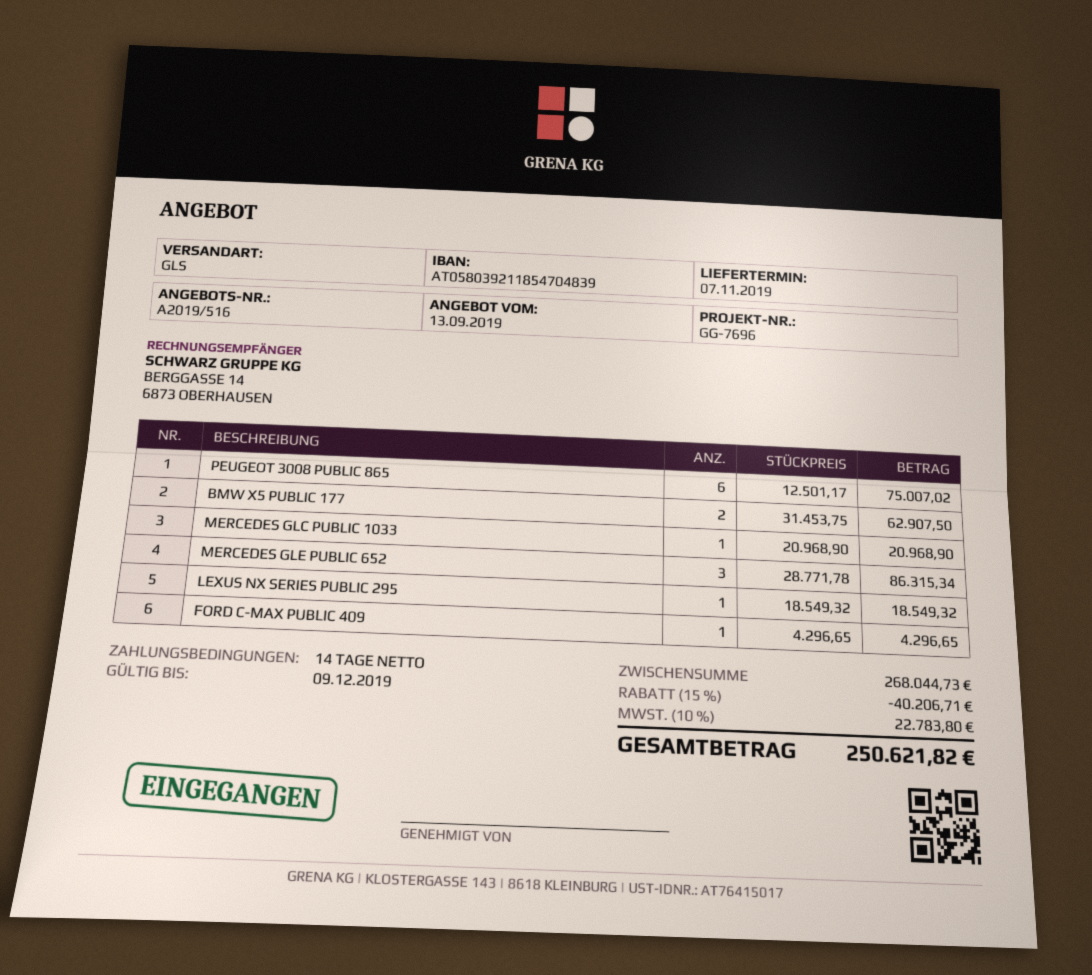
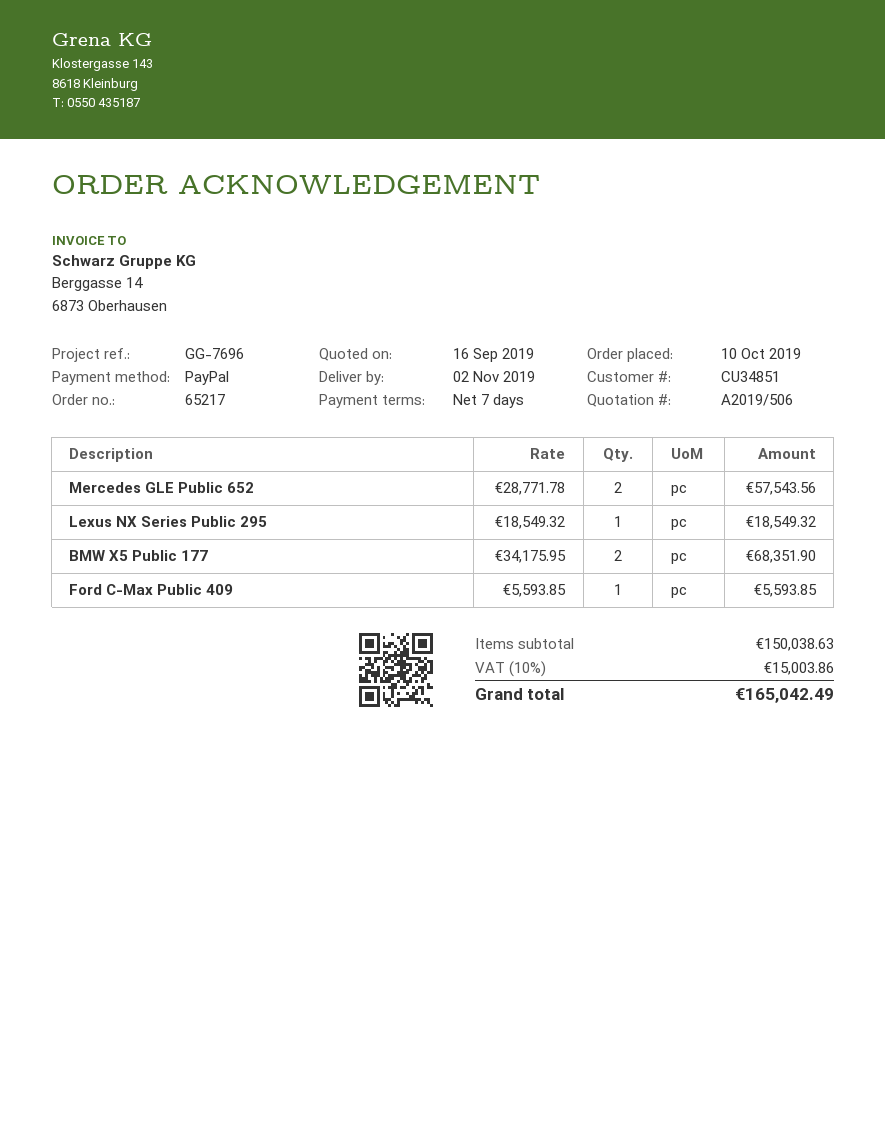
quote number: A2019/516 -> A2019/506
quote date: 2019-09-13 -> 2019-09-16
delivery date: 2019-11-07 -> 2019-11-02
payment terms: 14 days -> 7 days
PEUGEOT 3008 PUBLIC 865: 6 x 12501.17 = 75007.02 -> none
BMW X5 PUBLIC 177: 2 x 31453.75 = 62907.50 -> 2 x 34175.95 = 68351.90
MERCEDES GLC PUBLIC 1033: 1 x 20968.90 = 20968.90 -> none
MERCEDES GLE PUBLIC 652: 3 x 28771.78 = 86315.34 -> 2 x 28771.78 = 57543.56
FORD C-MAX PUBLIC 409: 1 x 4296.65 = 4296.65 -> 1 x 5593.85 = 5593.85
subtotal: 268044.73 -> 150038.63
discount: 15% = 40206.71 -> none
tax: 10% = 22783.80 -> 10% = 15003.86
total: 250621.82 -> 165042.49

